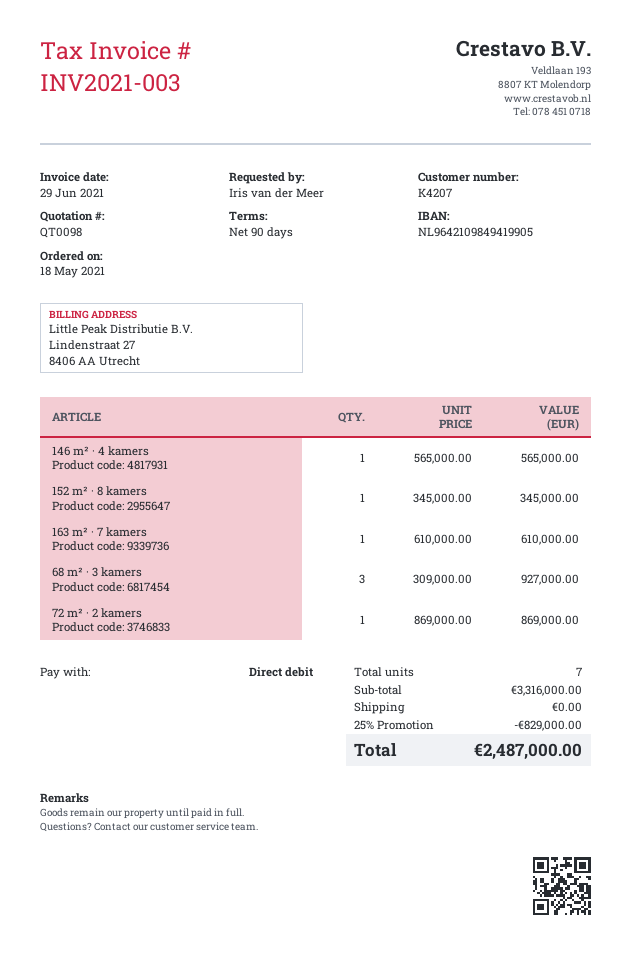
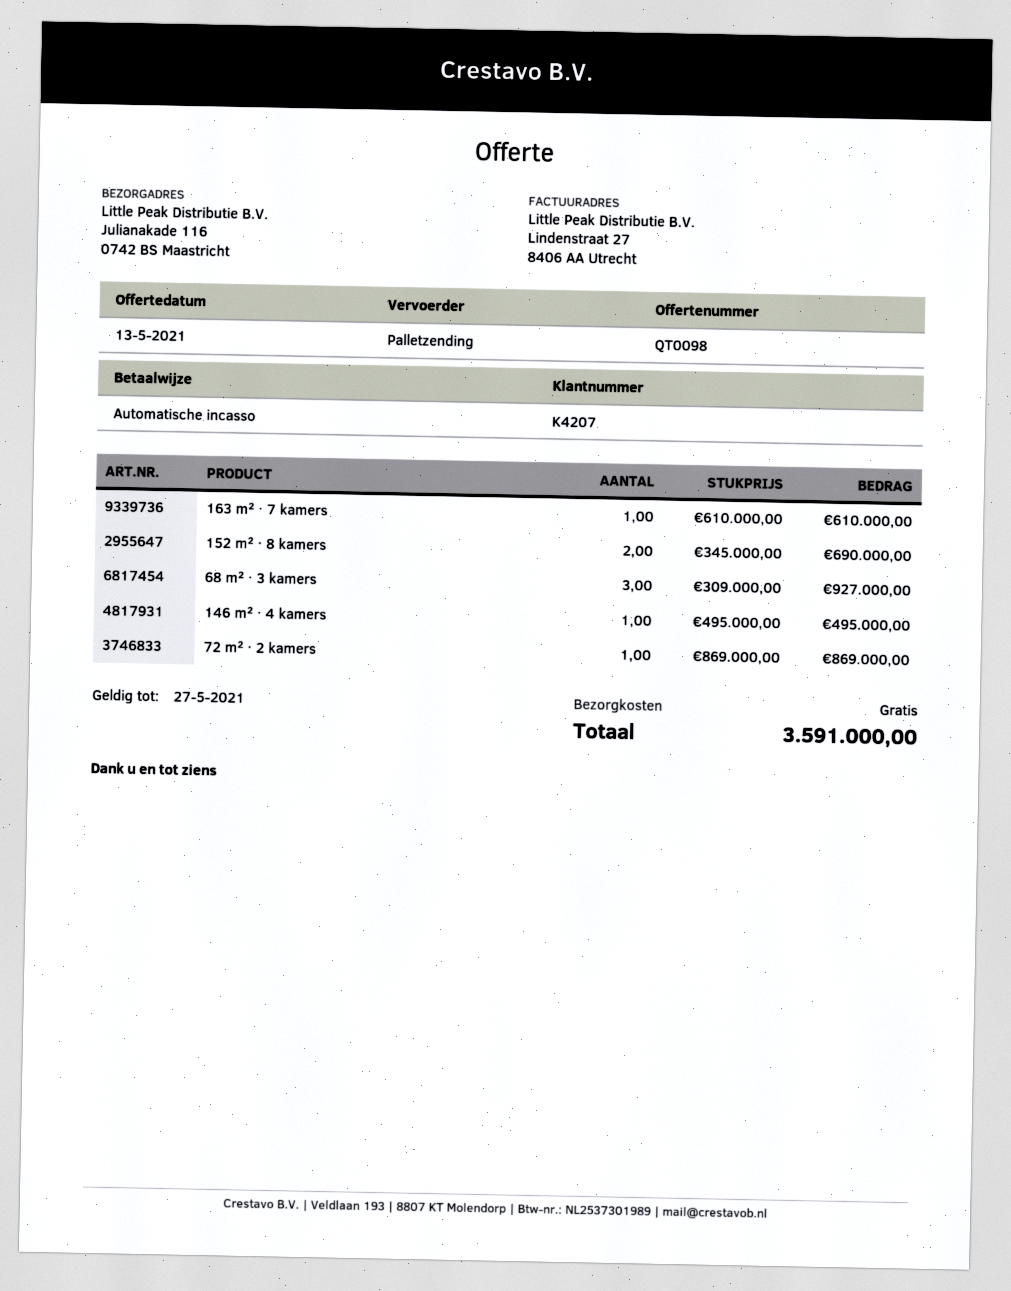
146 m² · 4 kamers: 1 x 565000.00 = 565000.00 -> 1 x 495000.00 = 495000.00
152 m² · 8 kamers: 1 x 345000.00 = 345000.00 -> 2 x 345000.00 = 690000.00
discount: 25% = 829000.00 -> none
total: 2487000.00 -> 3591000.00

